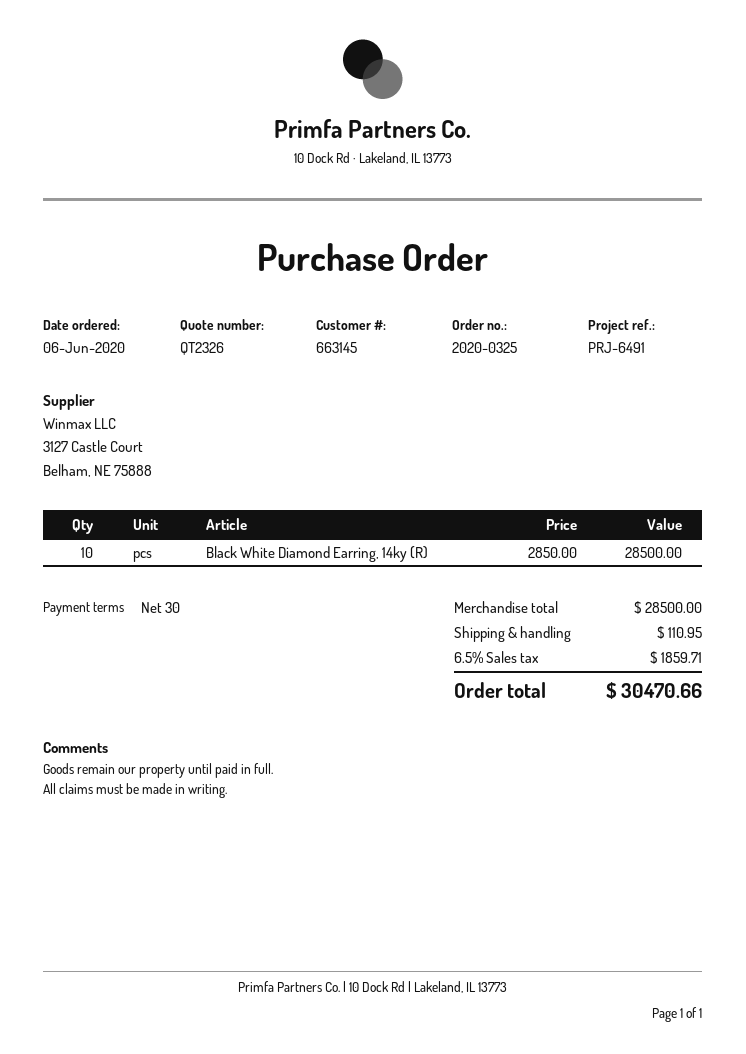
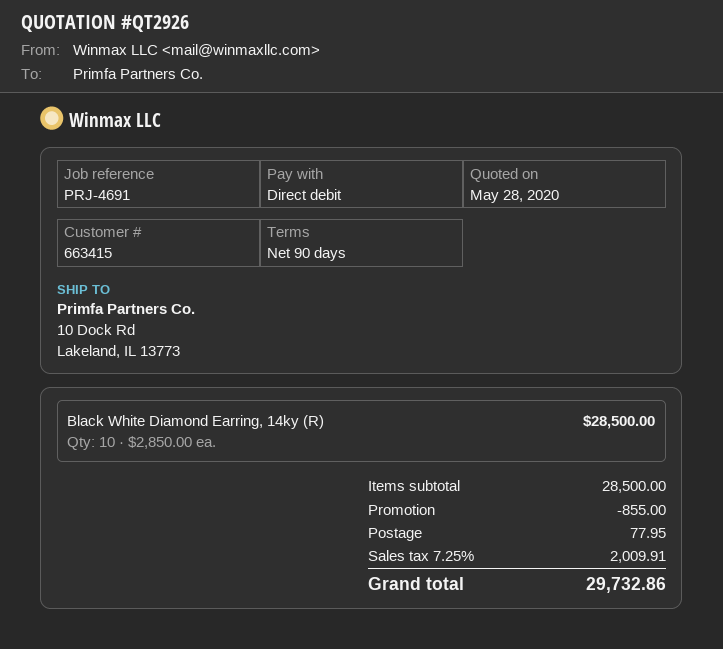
quote number: QT2326 -> QT2926
payment terms: 30 days -> 90 days
customer number: 663145 -> 663415
reference: PRJ-6491 -> PRJ-4691
discount: none -> 855.00
shipping: 110.95 -> 77.95
tax: 6.5% = 1859.71 -> 7.25% = 2009.91
total: 30470.66 -> 29732.86

